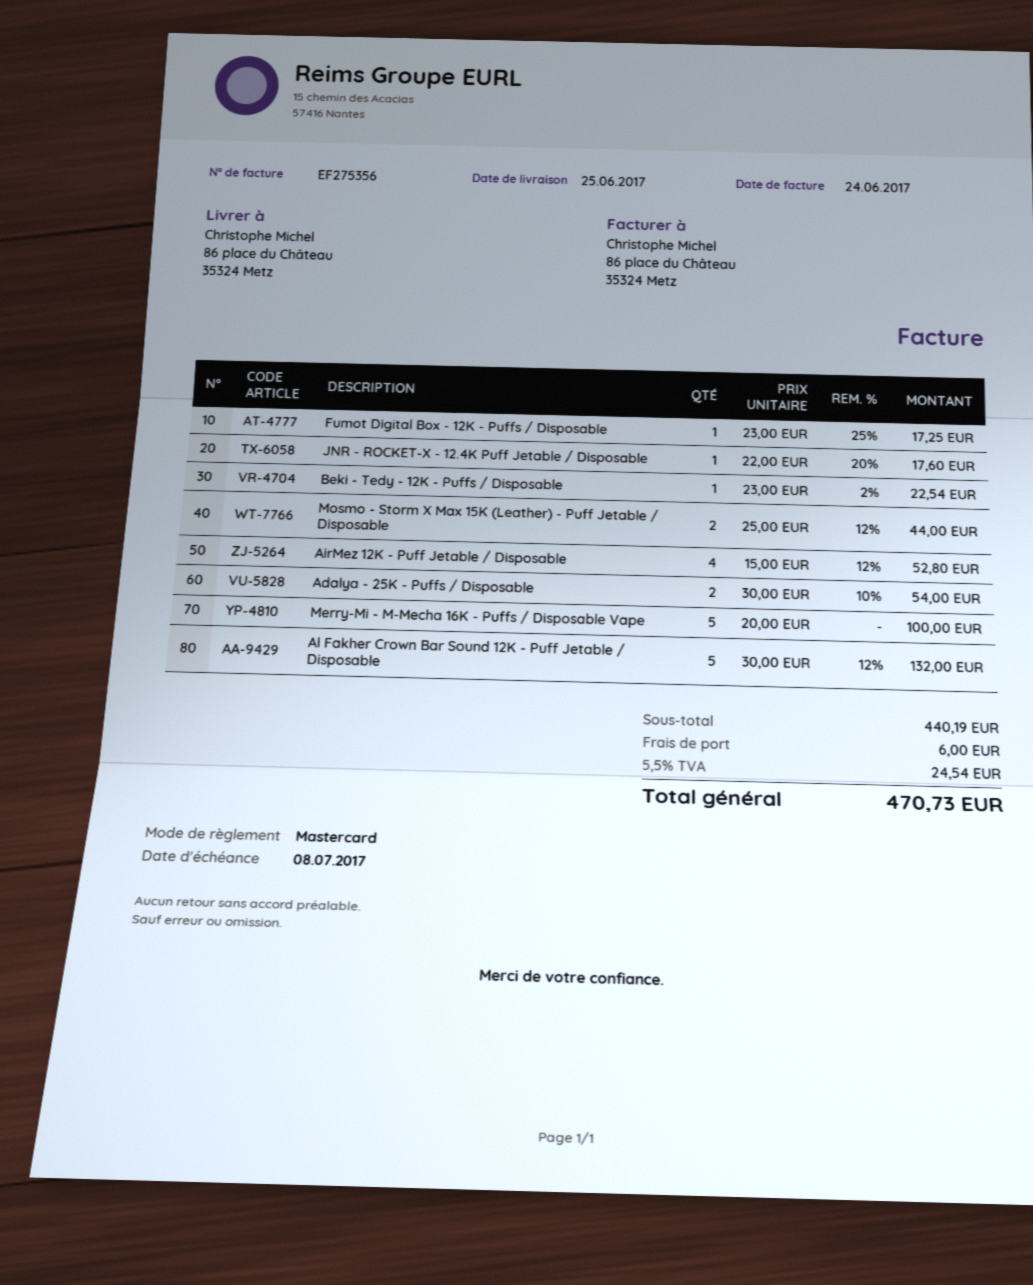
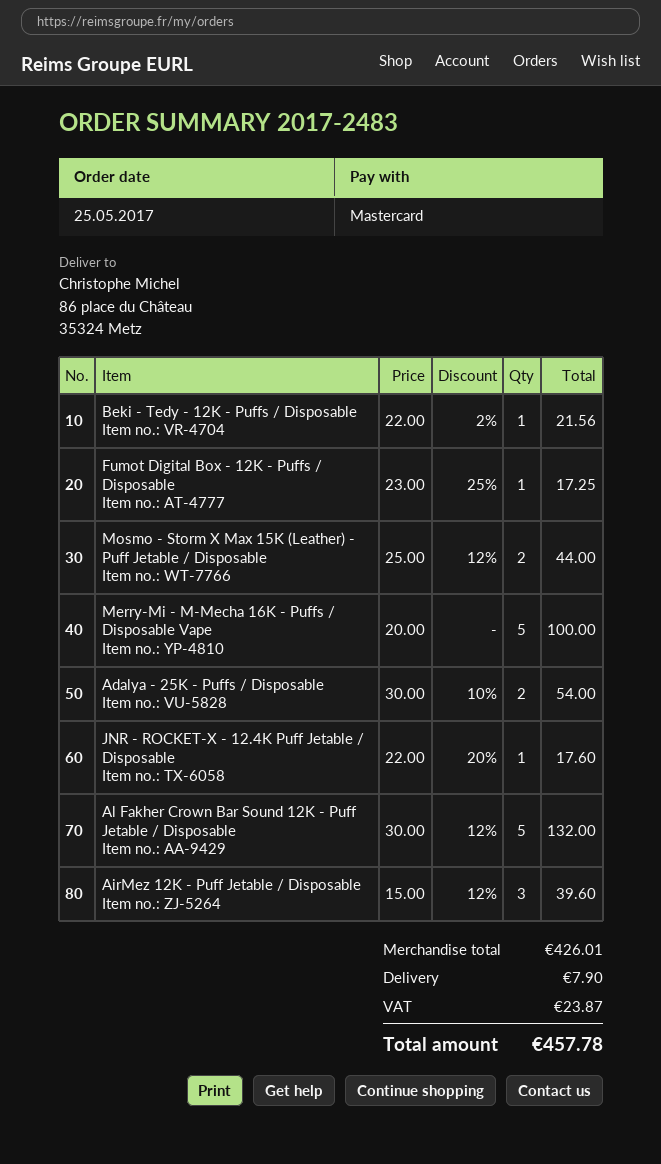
Beki - Tedy - 12K - Puffs / Disposable: 1 x 23.00 - 2% = 22.54 -> 1 x 22.00 - 2% = 21.56
AirMez 12K - Puff Jetable / Disposable: 4 x 15.00 - 12% = 52.80 -> 3 x 15.00 - 12% = 39.60
subtotal: 440.19 -> 426.01
shipping: 6.00 -> 7.90
tax: 24.54 -> 23.87
total: 470.73 -> 457.78

